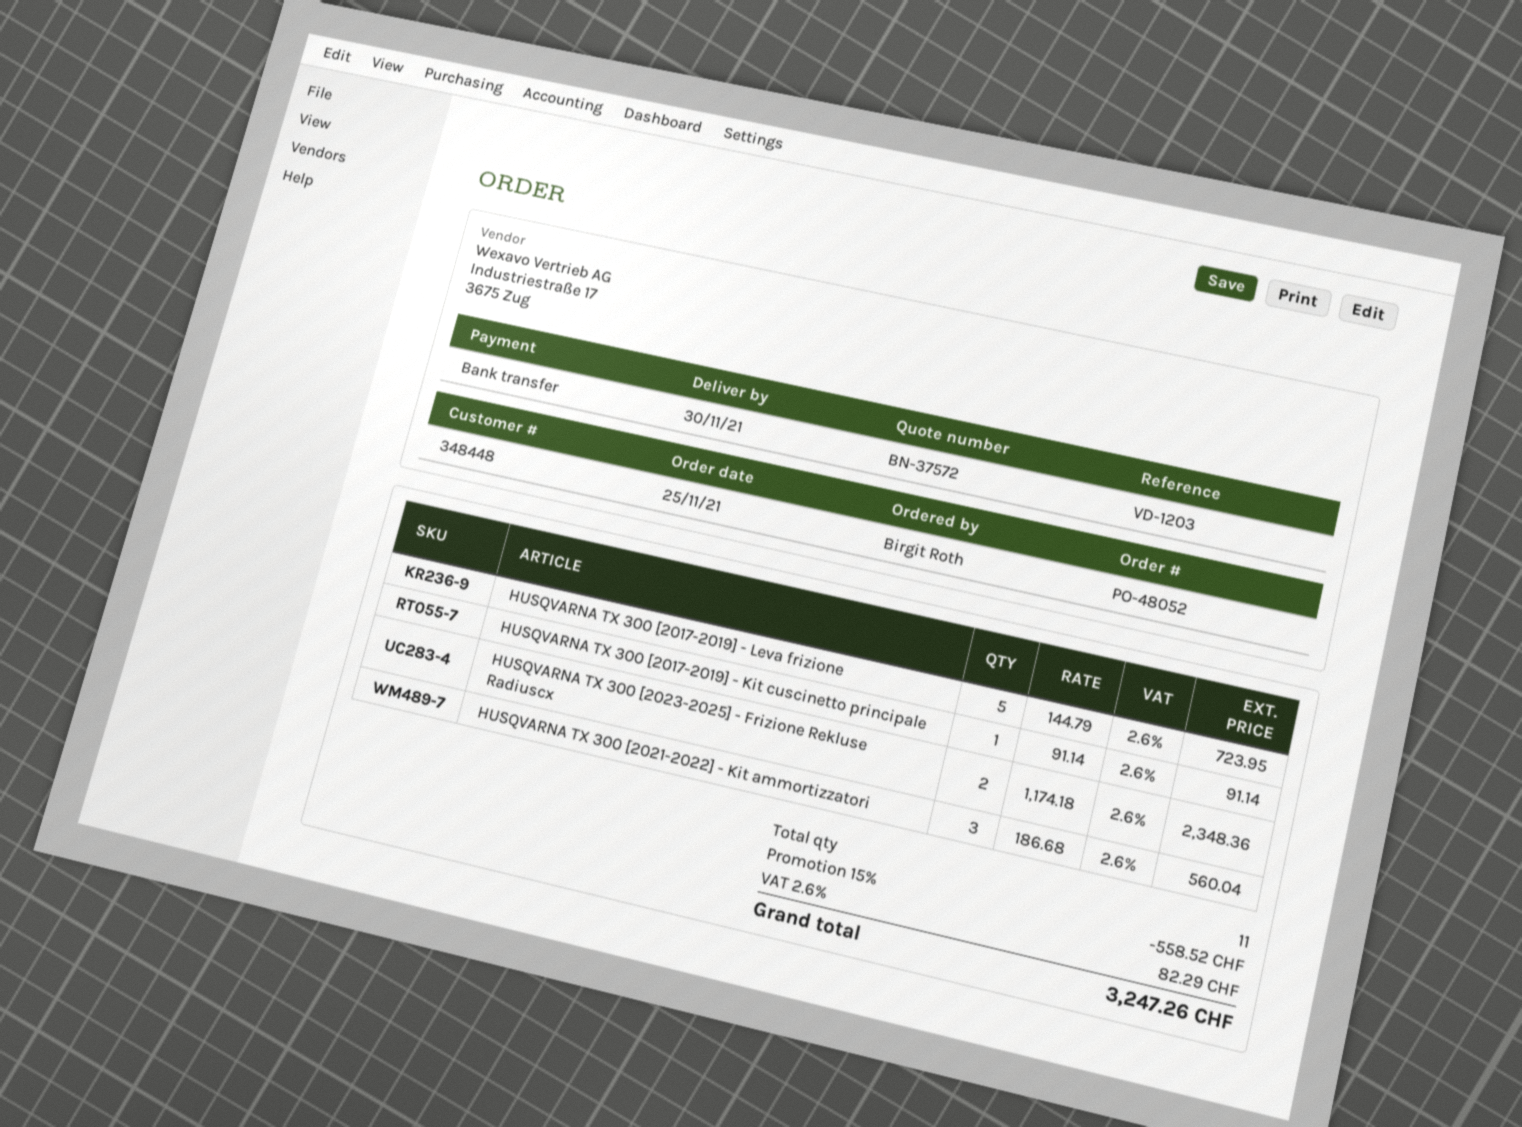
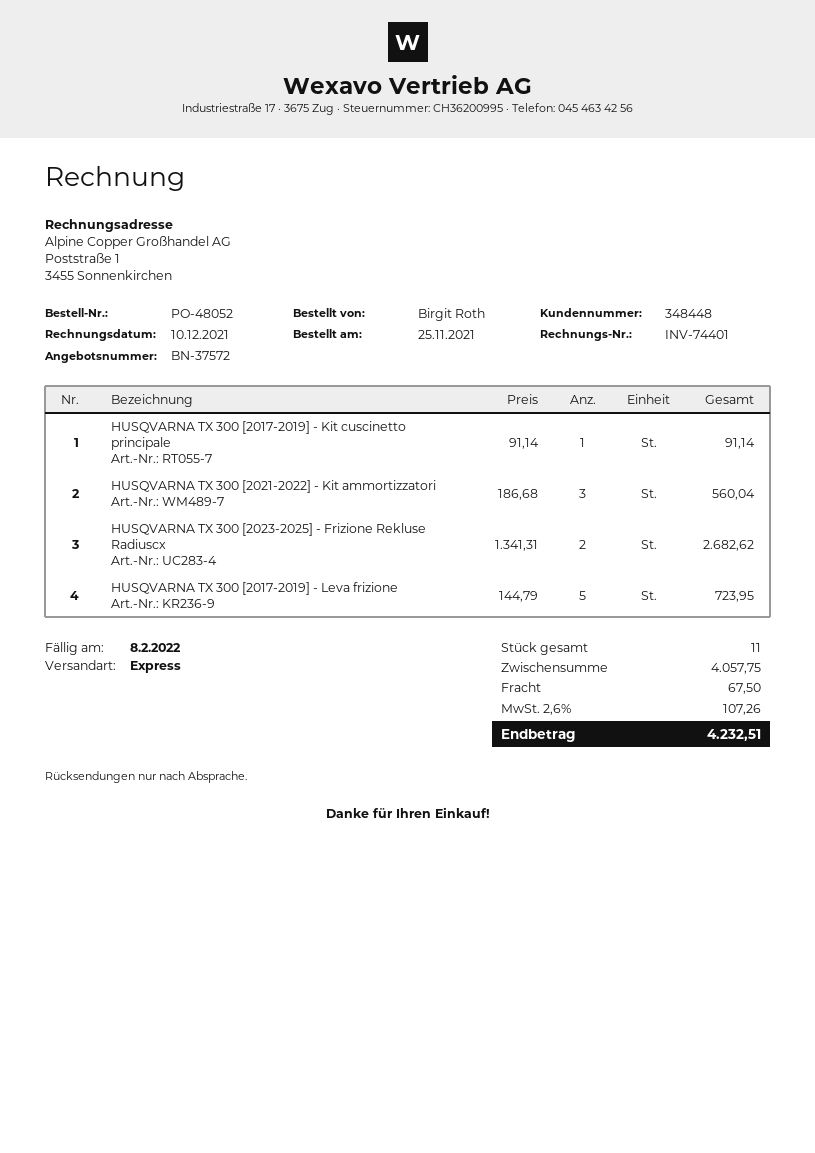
HUSQVARNA TX 300 [2023-2025] - Frizione Rekluse Radiuscx: 2 x 1174.18 = 2348.36 -> 2 x 1341.31 = 2682.62
discount: 15% = 558.52 -> none
shipping: none -> 67.50
tax: 2.6% = 82.29 -> 2.6% = 107.26
total: 3247.26 -> 4232.51

